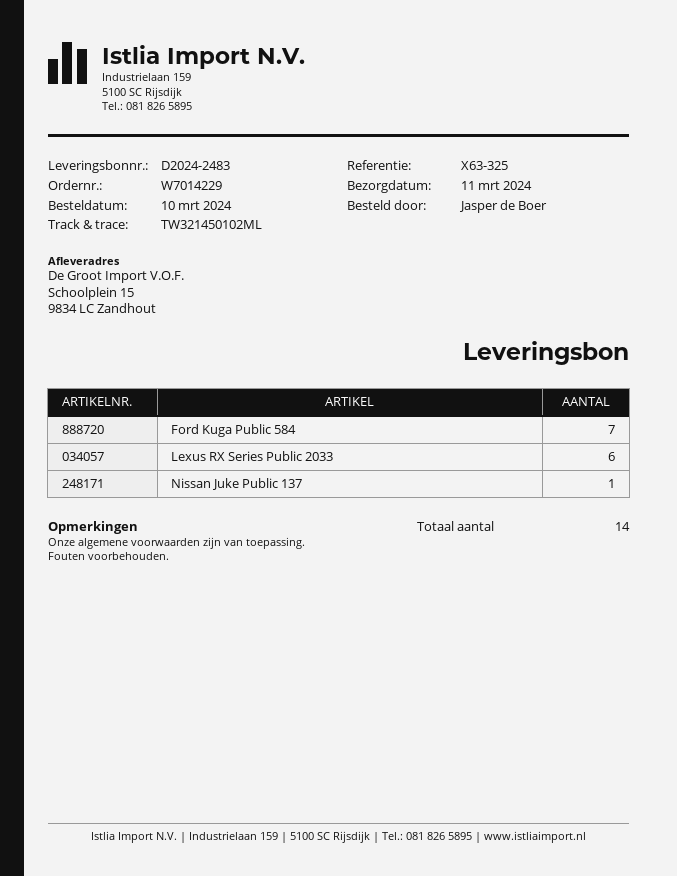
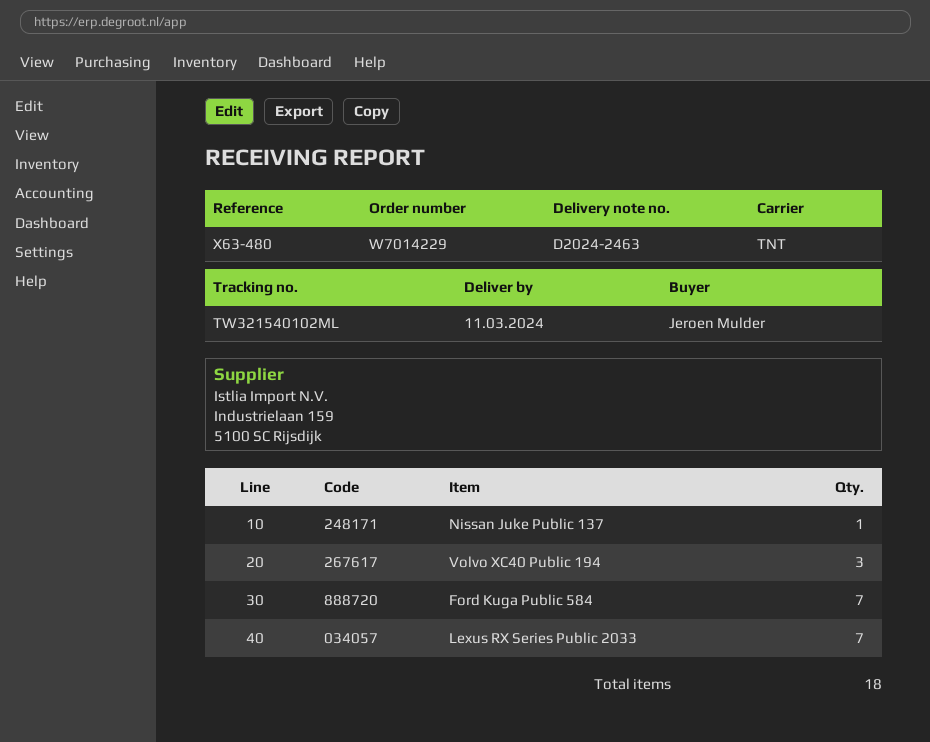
delivery note number: D2024-2483 -> D2024-2463
reference: X63-325 -> X63-480
ordered by: Jasper de Boer -> Jeroen Mulder
tracking number: TW321450102ML -> TW321540102ML
Lexus RX Series Public 2033: 6 -> 7
Volvo XC40 Public 194: none -> 3
total quantity: 14 -> 18

